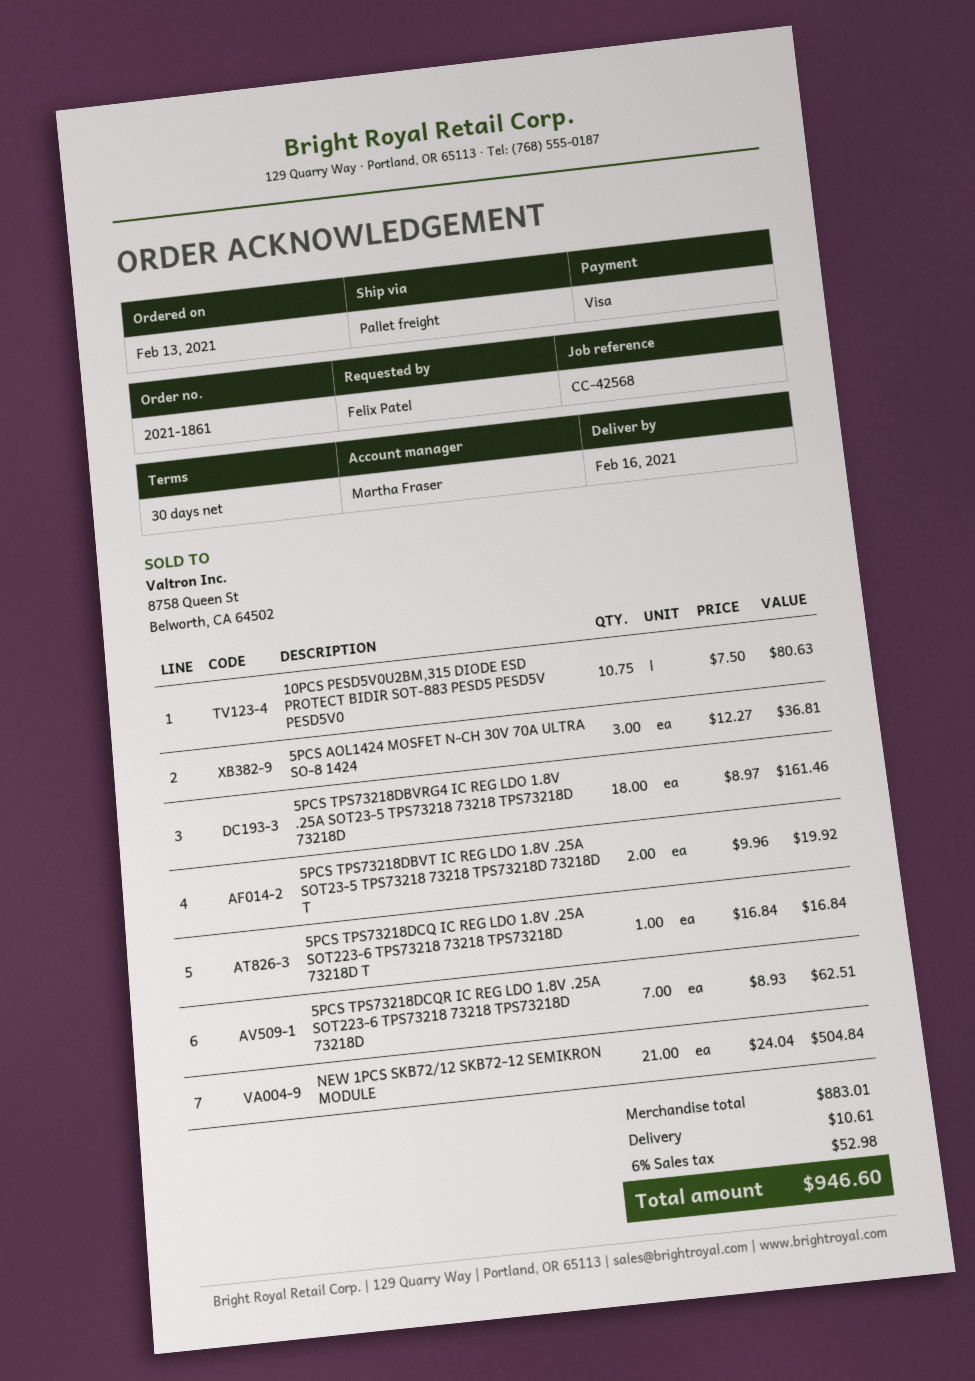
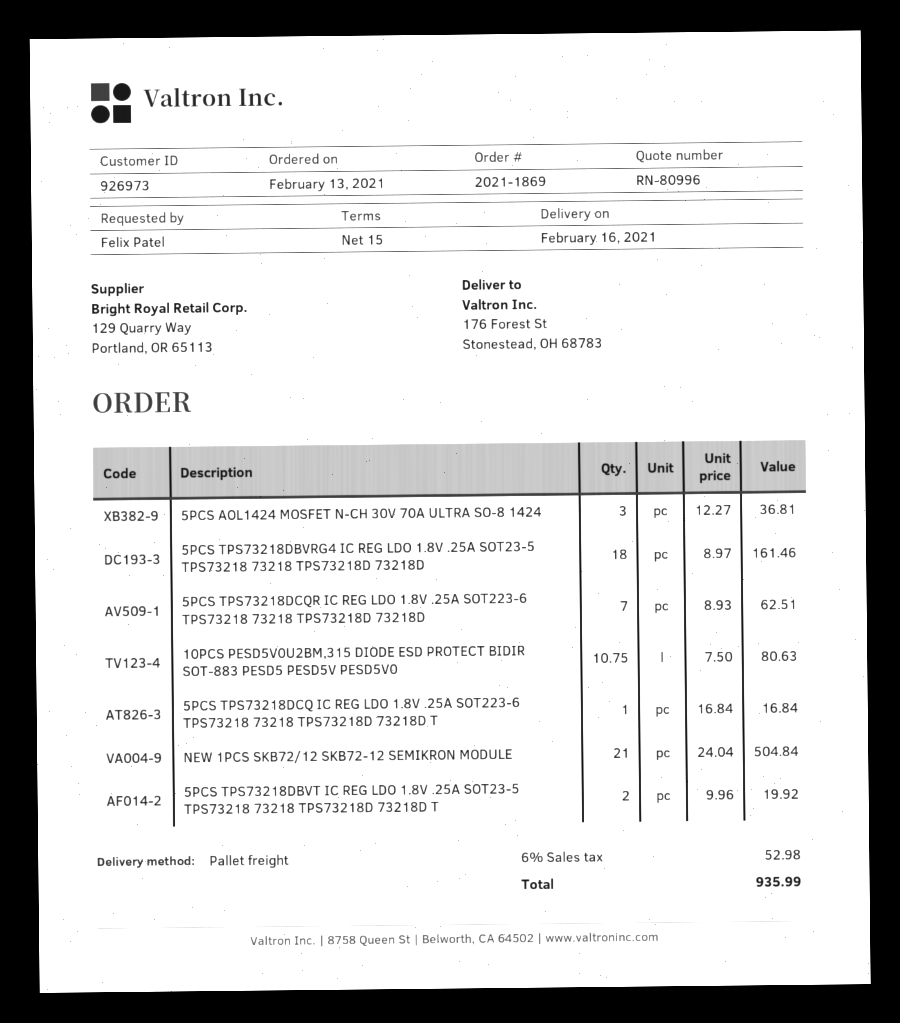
order number: 2021-1861 -> 2021-1869
payment terms: 30 days -> 15 days
shipping: 10.61 -> none
total: 946.60 -> 935.99

